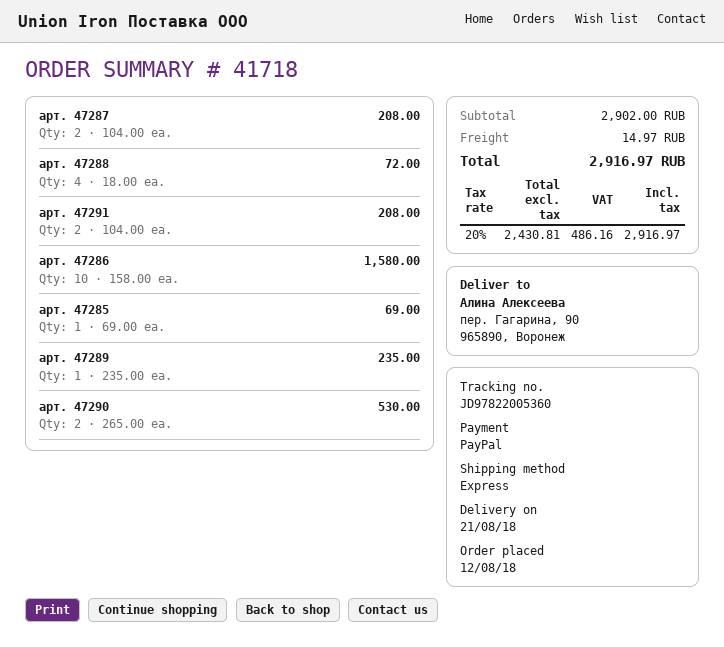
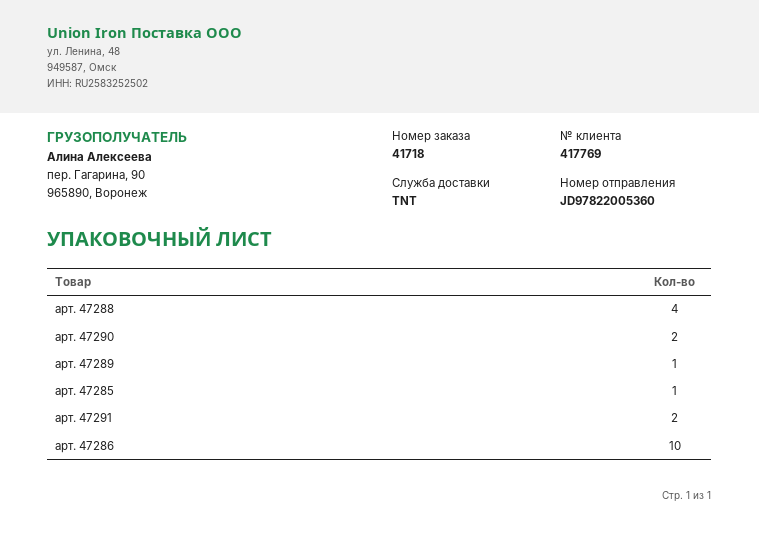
shipping method: express -> TNT
арт. 47287: 2 -> none

